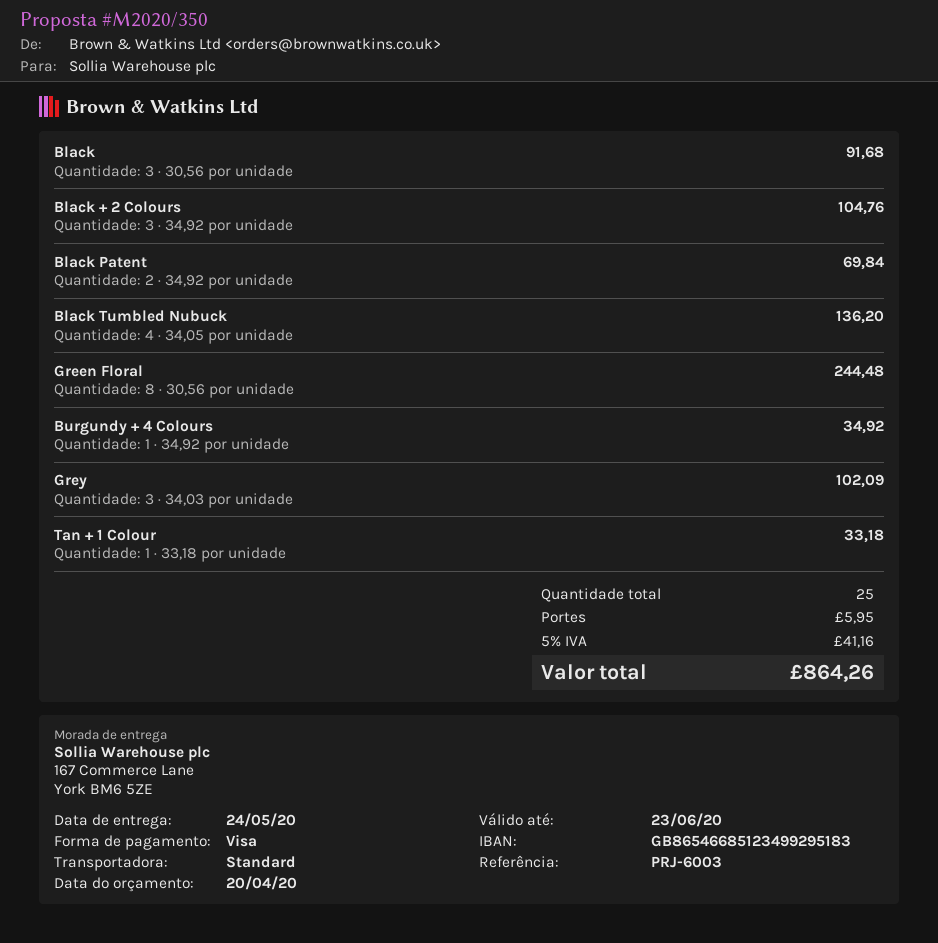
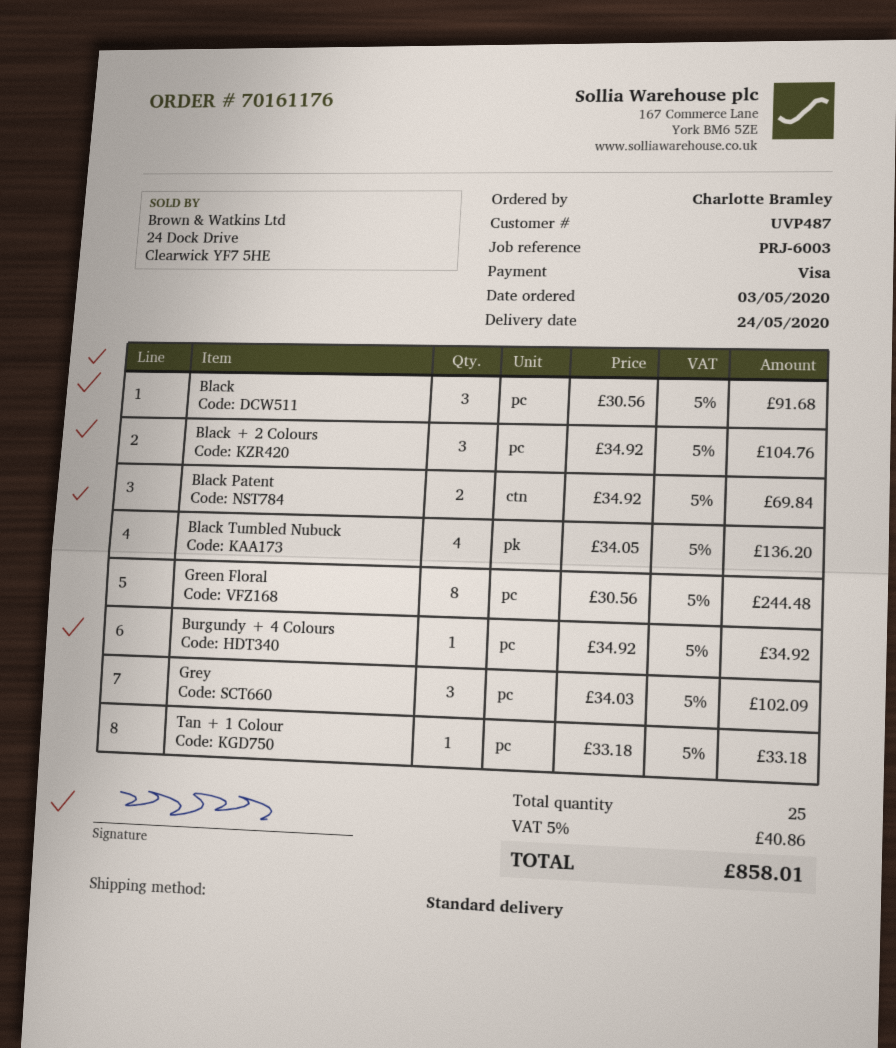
shipping: 5.95 -> none
tax: 5% = 41.16 -> 5% = 40.86
total: 864.26 -> 858.01

